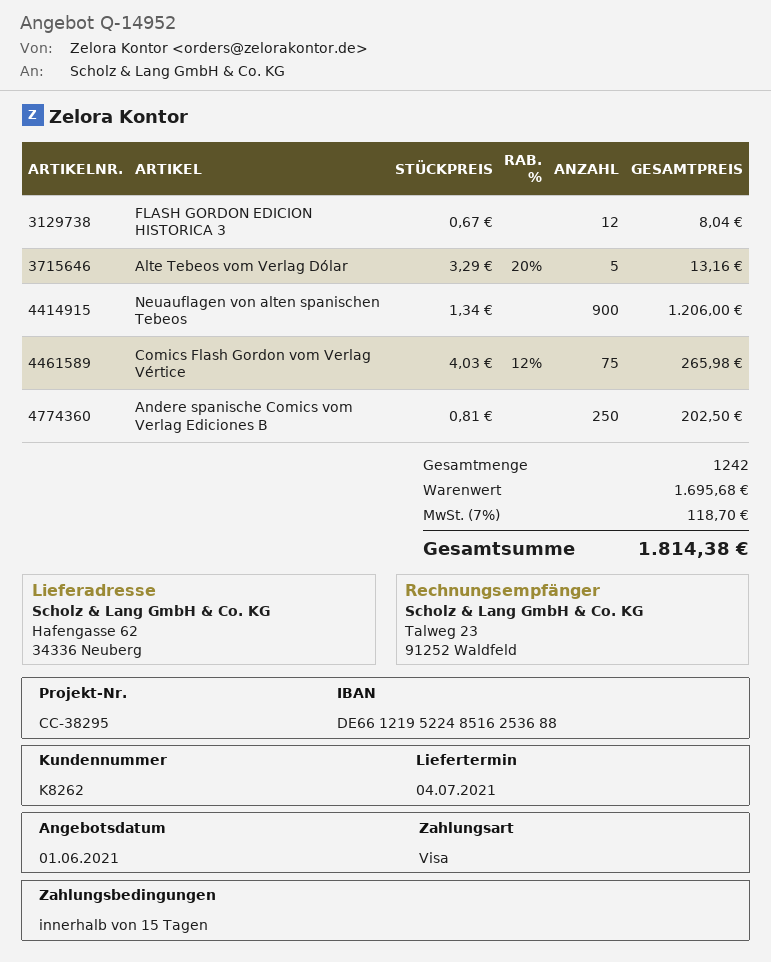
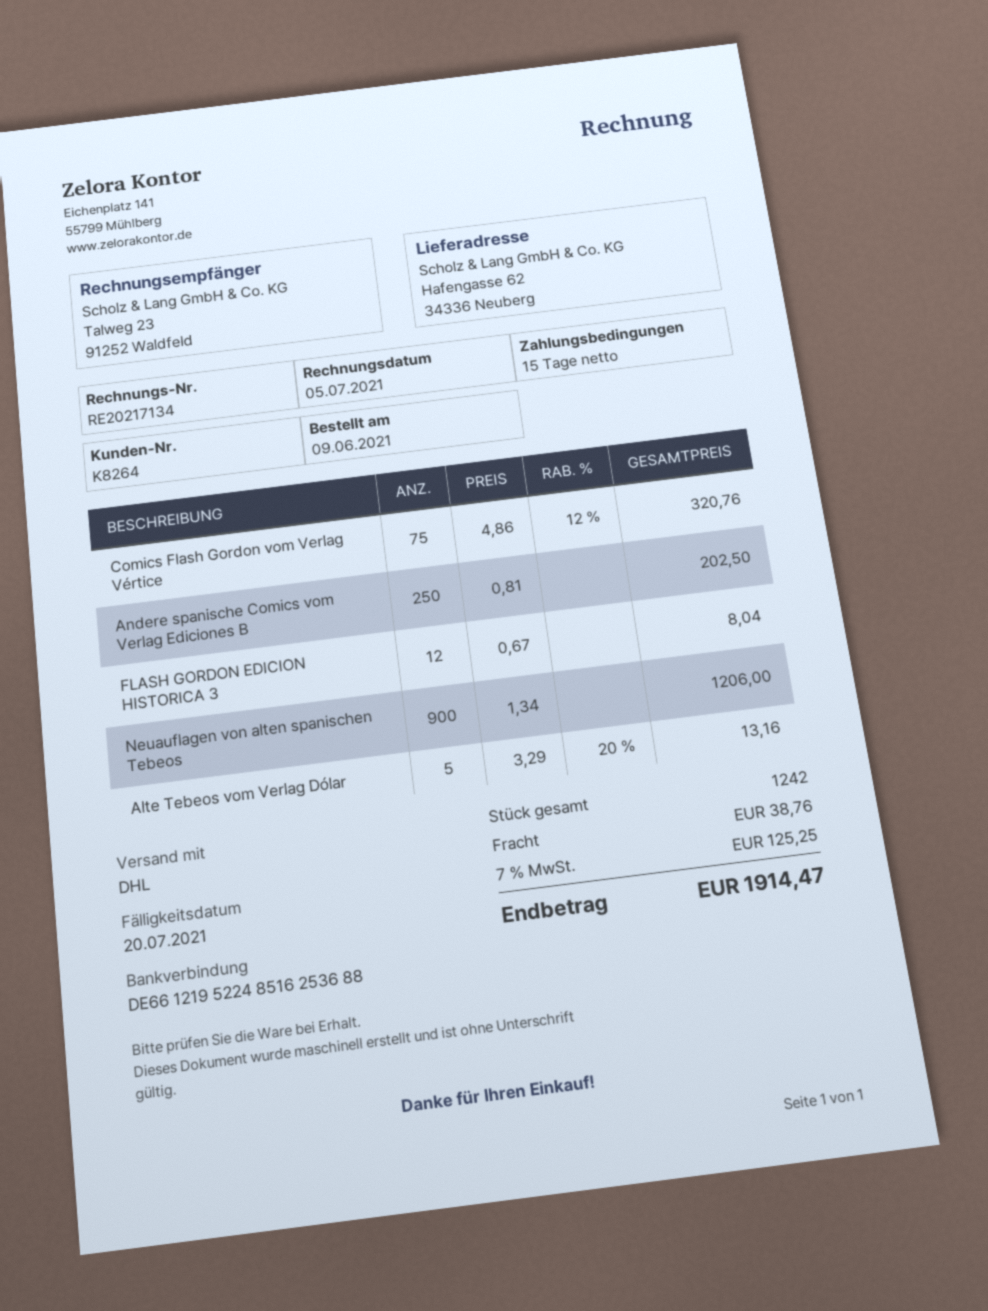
customer number: K8262 -> K8264
Comics Flash Gordon vom Verlag Vértice: 75 x 4.03 - 12% = 265.98 -> 75 x 4.86 - 12% = 320.76
shipping: none -> 38.76
tax: 7% = 118.70 -> 7% = 125.25
total: 1814.38 -> 1914.47

